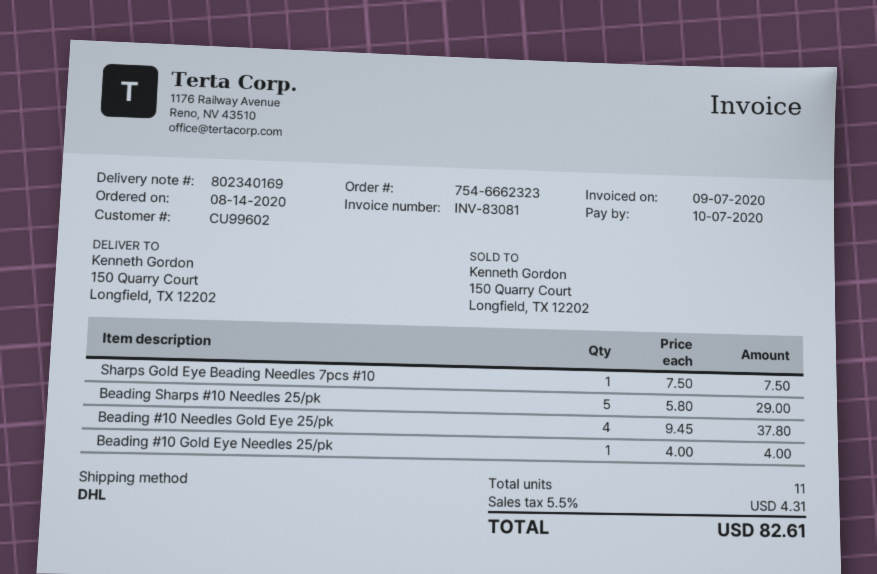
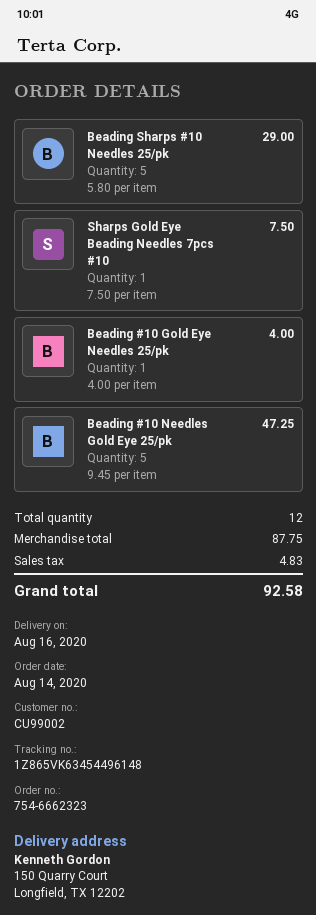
customer number: CU99602 -> CU99002
Beading #10 Needles Gold Eye 25/pk: 4 x 9.45 = 37.80 -> 5 x 9.45 = 47.25
total quantity: 11 -> 12
tax: 4.31 -> 4.83
total: 82.61 -> 92.58

